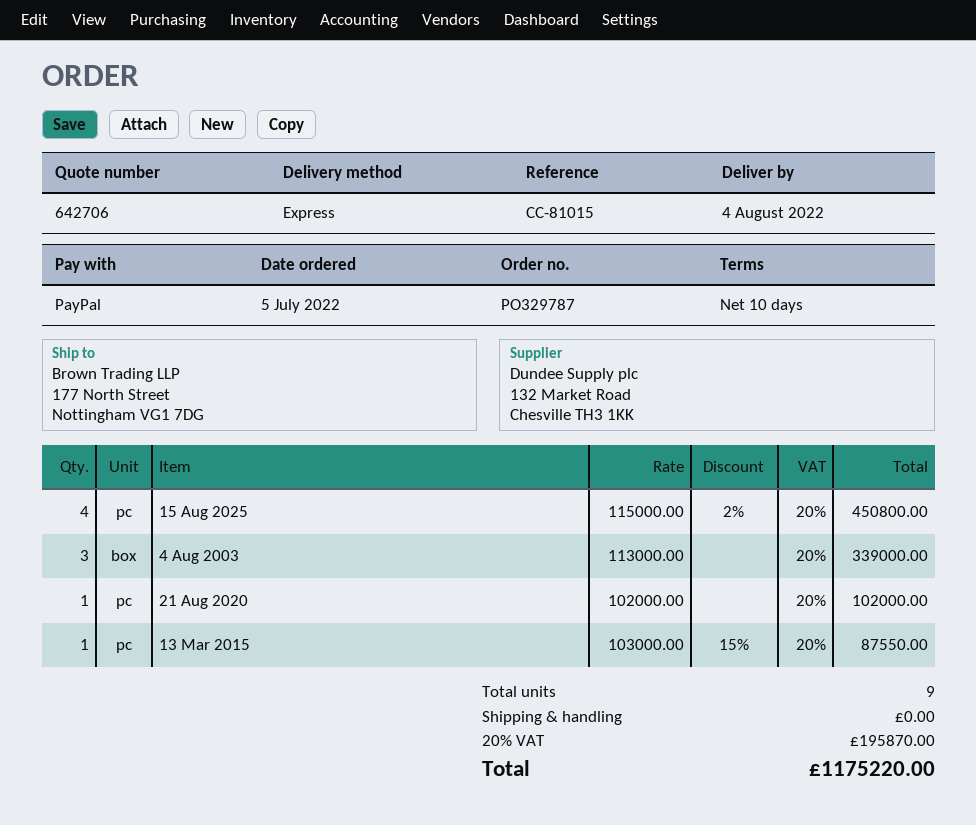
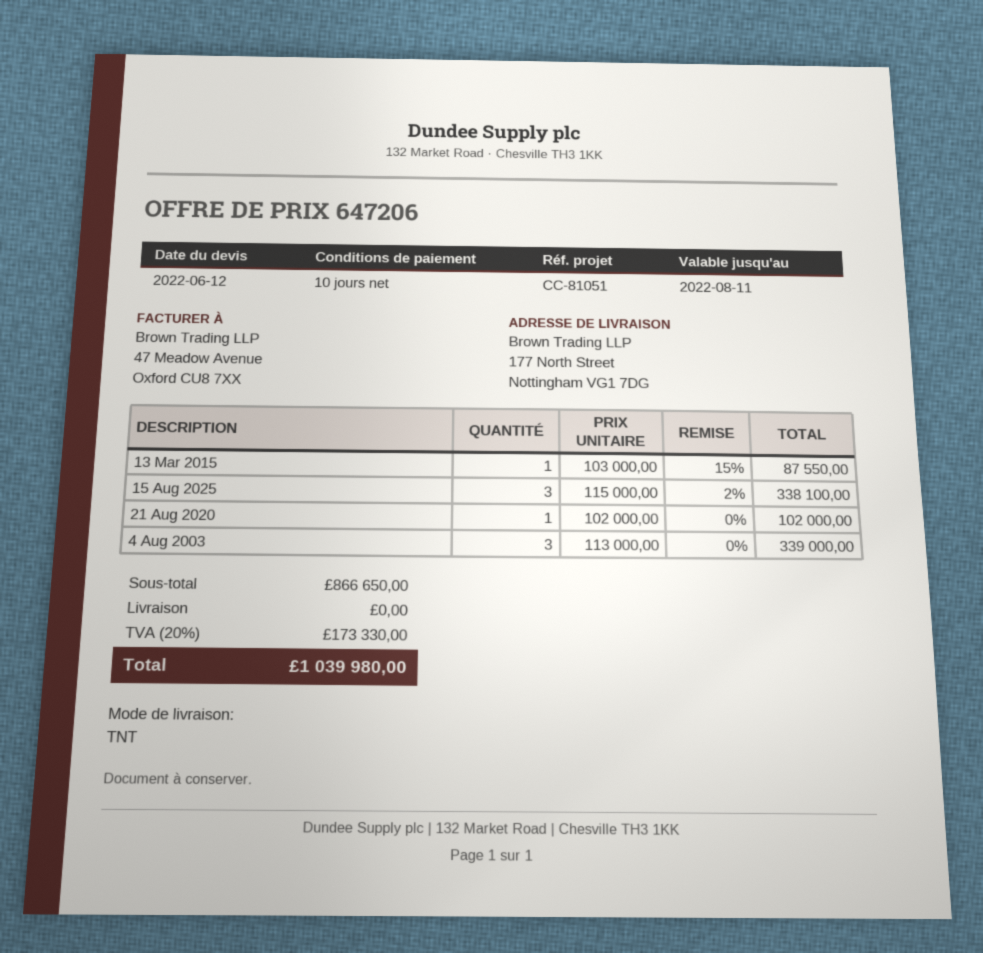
quote number: 642706 -> 647206
reference: CC-81015 -> CC-81051
shipping method: express -> TNT
15 Aug 2025: 4 x 115000.00 - 2% = 450800.00 -> 3 x 115000.00 - 2% = 338100.00
tax: 20% = 195870.00 -> 20% = 173330.00
total: 1175220.00 -> 1039980.00

